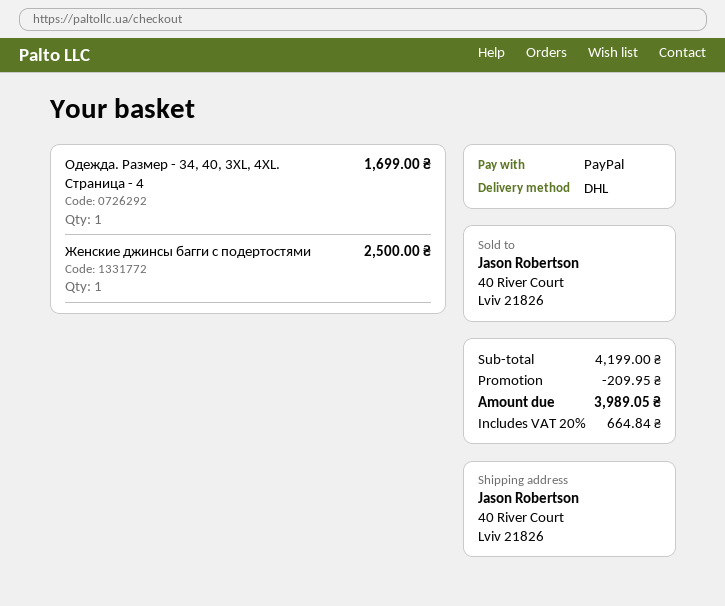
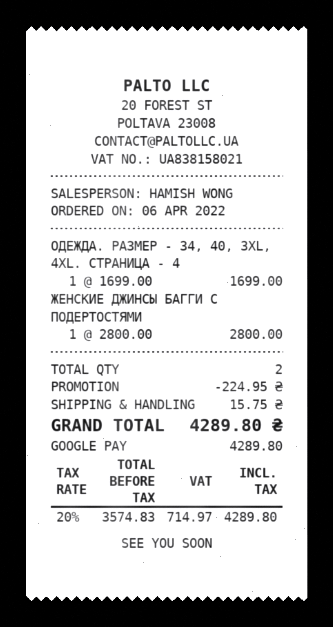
payment method: PayPal -> Google Pay
Женские джинсы багги с подертостями: 1 for 2500.00 -> 1 for 2800.00
discount: 209.95 -> 224.95
shipping: none -> 15.75
tax: 20% = 664.84 -> 20% = 714.97
total: 3989.05 -> 4289.80

